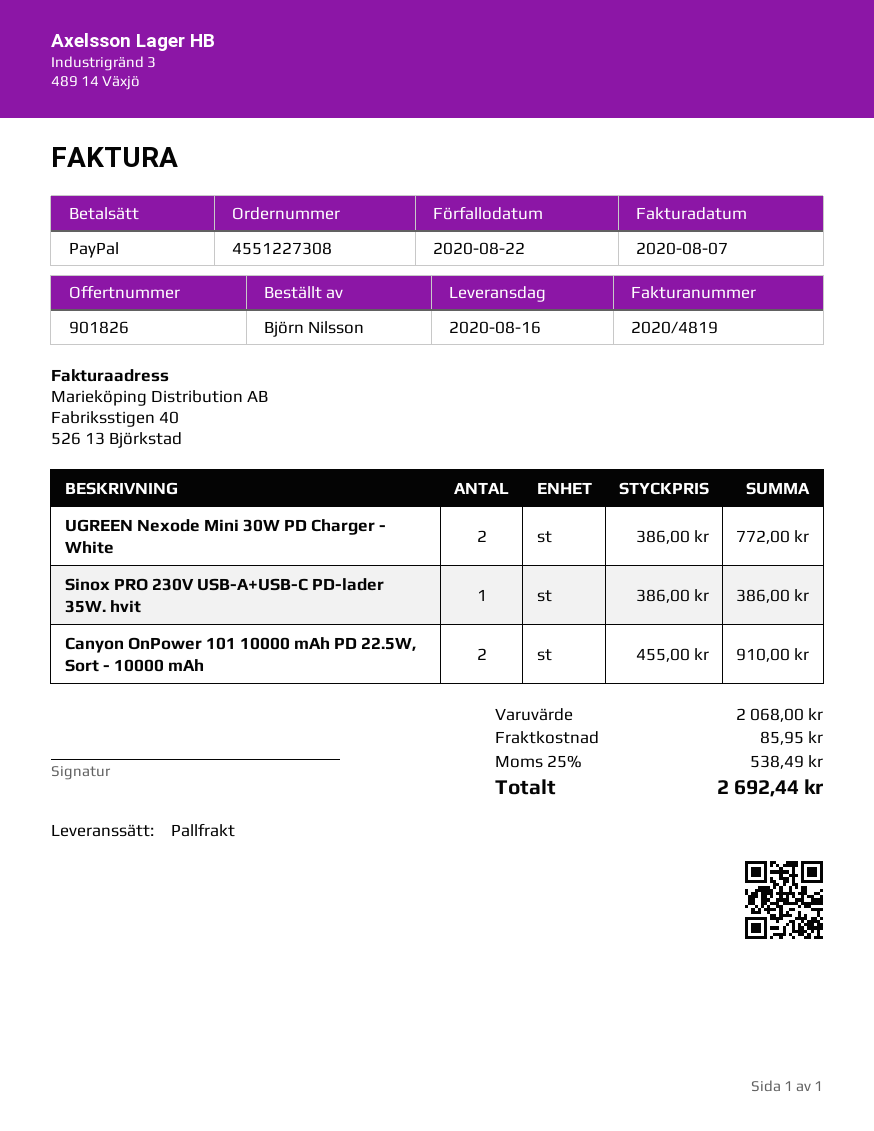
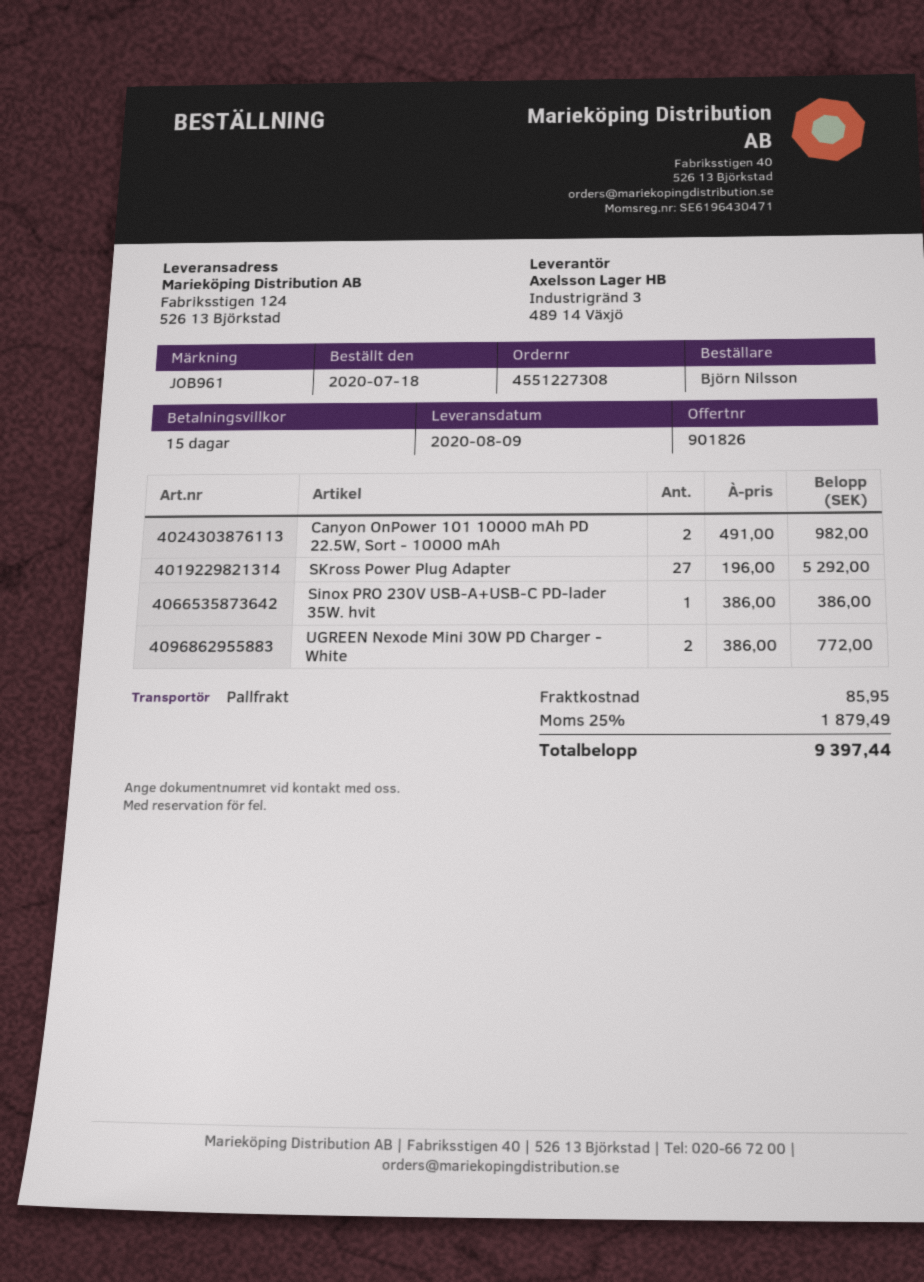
delivery date: 2020-08-16 -> 2020-08-09
Canyon OnPower 101 10000 mAh PD 22.5W, Sort - 10000 mAh: 2 x 455.00 = 910.00 -> 2 x 491.00 = 982.00
SKross Power Plug Adapter: none -> 27 x 196.00 = 5292.00
tax: 25% = 538.49 -> 25% = 1879.49
total: 2692.44 -> 9397.44

